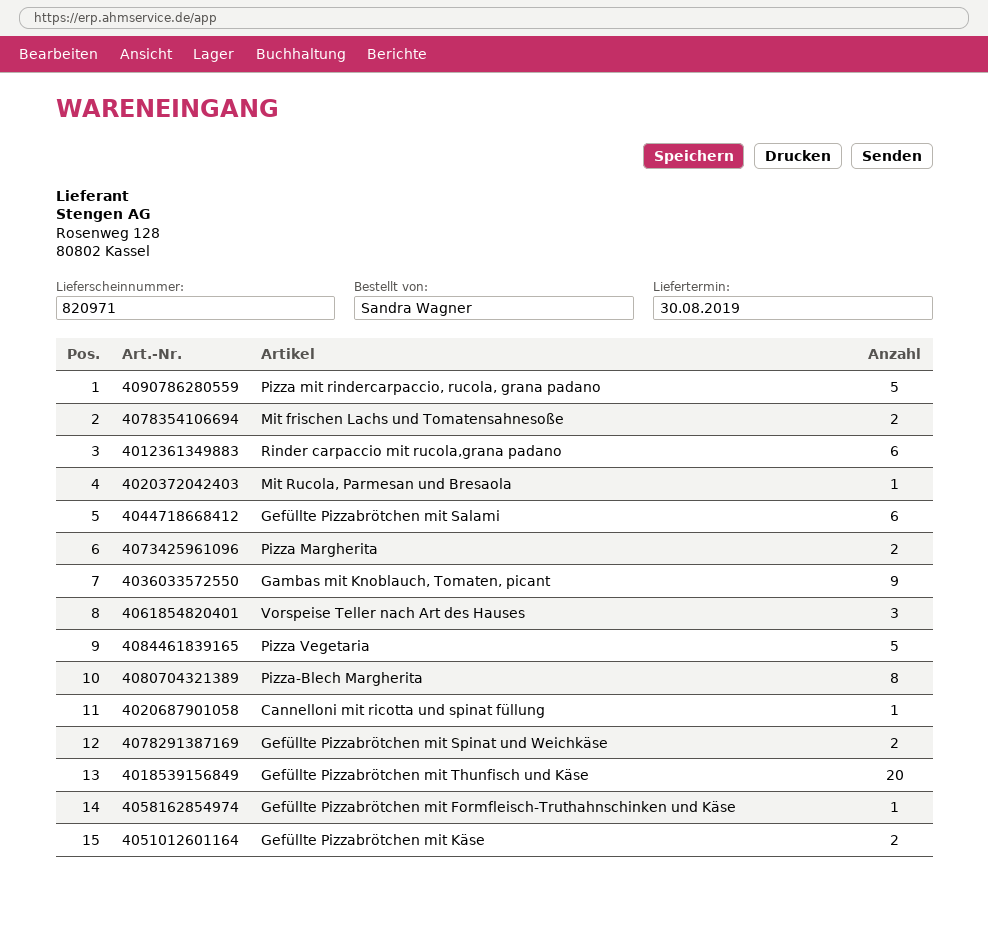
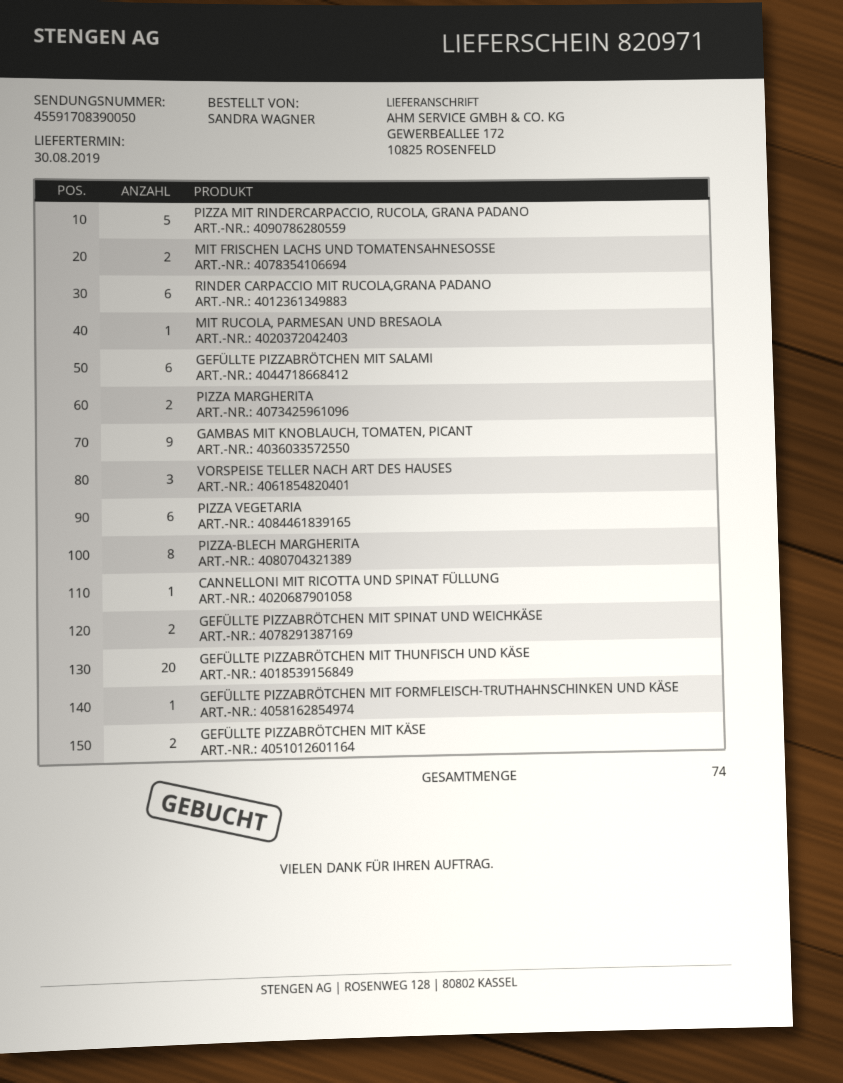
Pizza Vegetaria: 5 -> 6

